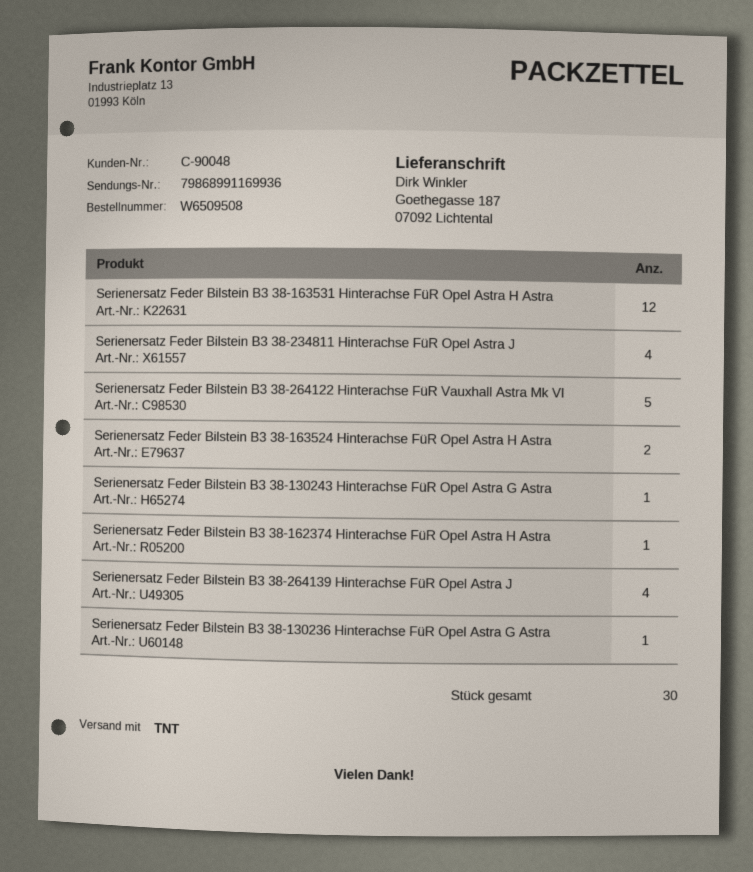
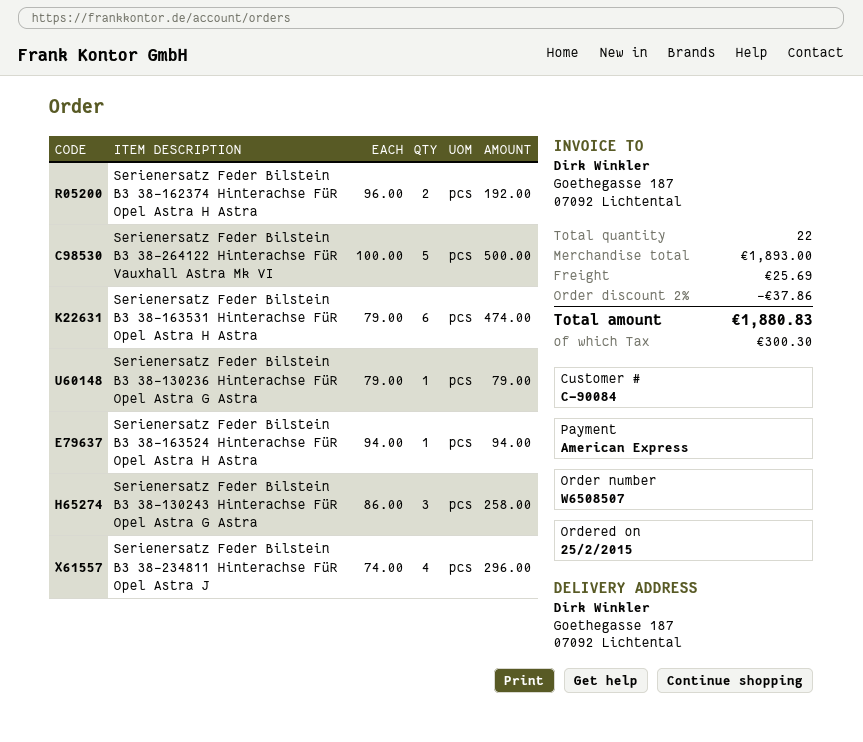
order number: W6509508 -> W6508507
customer number: C-90048 -> C-90084
Serienersatz Feder Bilstein B3 38-163531 Hinterachse FüR Opel Astra H Astra: 12 -> 6
Serienersatz Feder Bilstein B3 38-163524 Hinterachse FüR Opel Astra H Astra: 2 -> 1
Serienersatz Feder Bilstein B3 38-130243 Hinterachse FüR Opel Astra G Astra: 1 -> 3
Serienersatz Feder Bilstein B3 38-162374 Hinterachse FüR Opel Astra H Astra: 1 -> 2
Serienersatz Feder Bilstein B3 38-264139 Hinterachse FüR Opel Astra J: 4 -> none
total quantity: 30 -> 22

